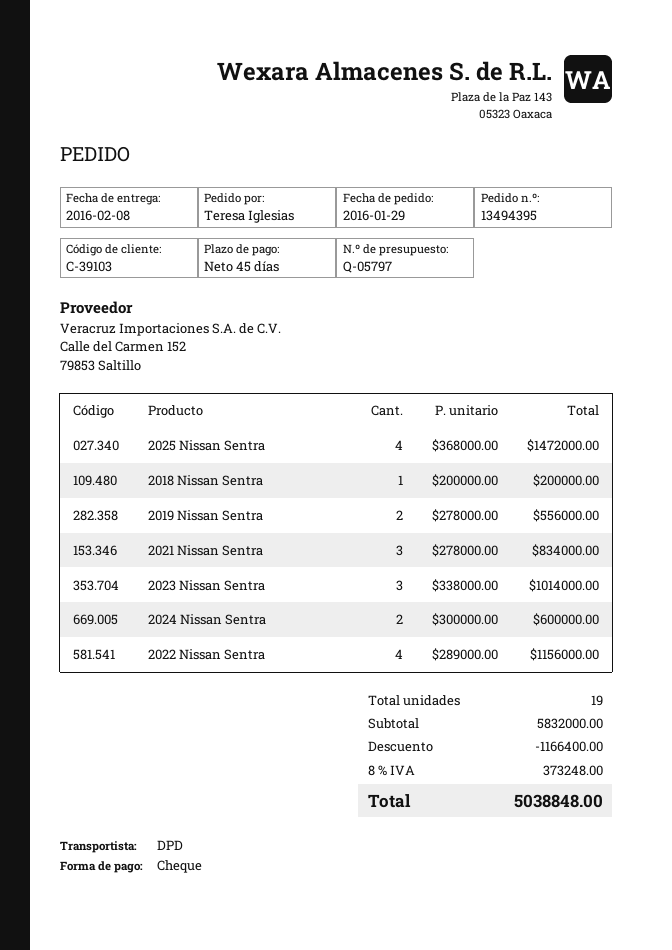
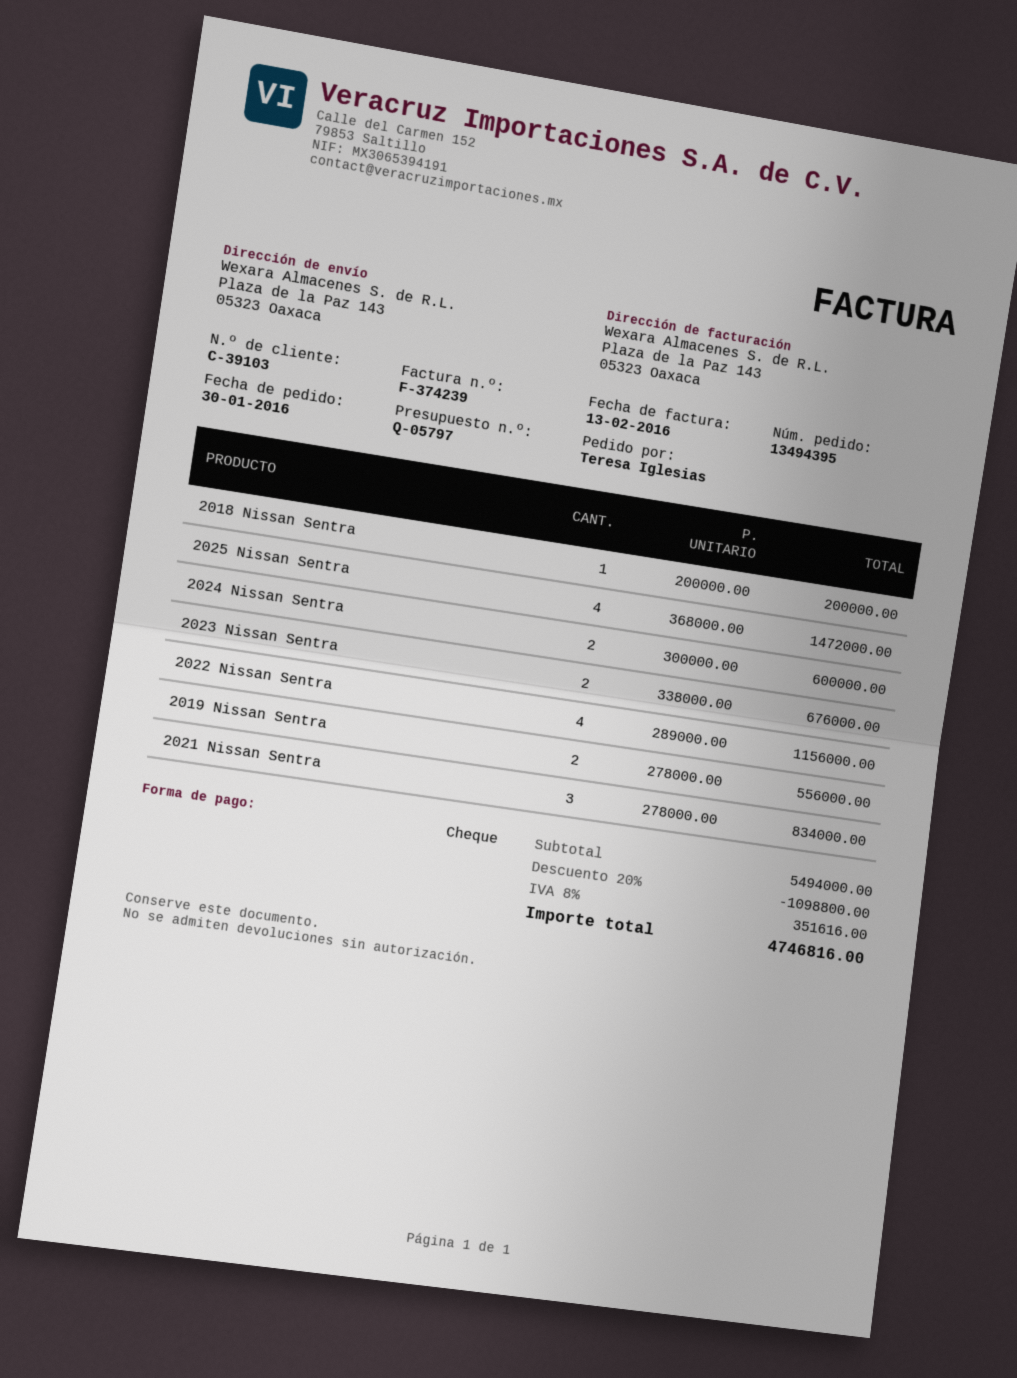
order date: 2016-01-29 -> 2016-01-30
2023 Nissan Sentra: 3 x 338000.00 = 1014000.00 -> 2 x 338000.00 = 676000.00
subtotal: 5832000.00 -> 5494000.00
discount: 1166400.00 -> 1098800.00
tax: 8% = 373248.00 -> 8% = 351616.00
total: 5038848.00 -> 4746816.00

